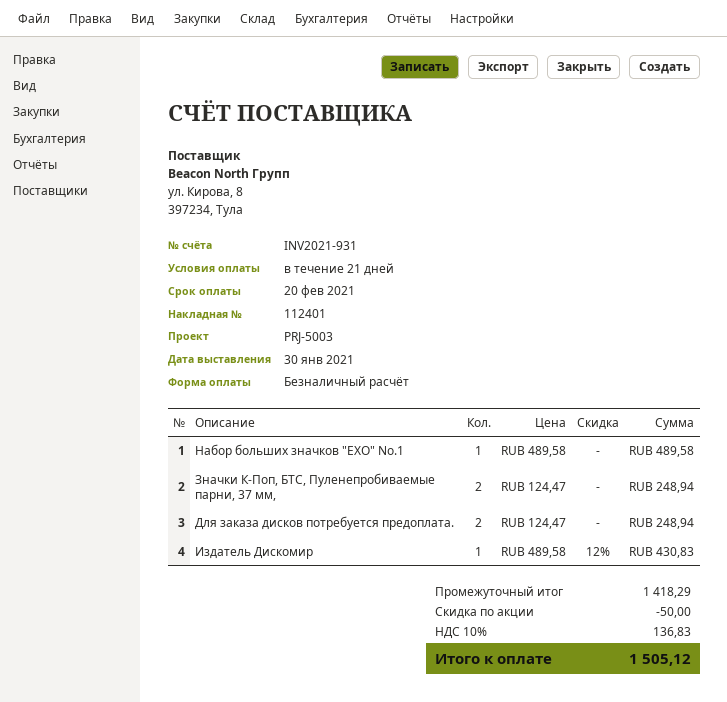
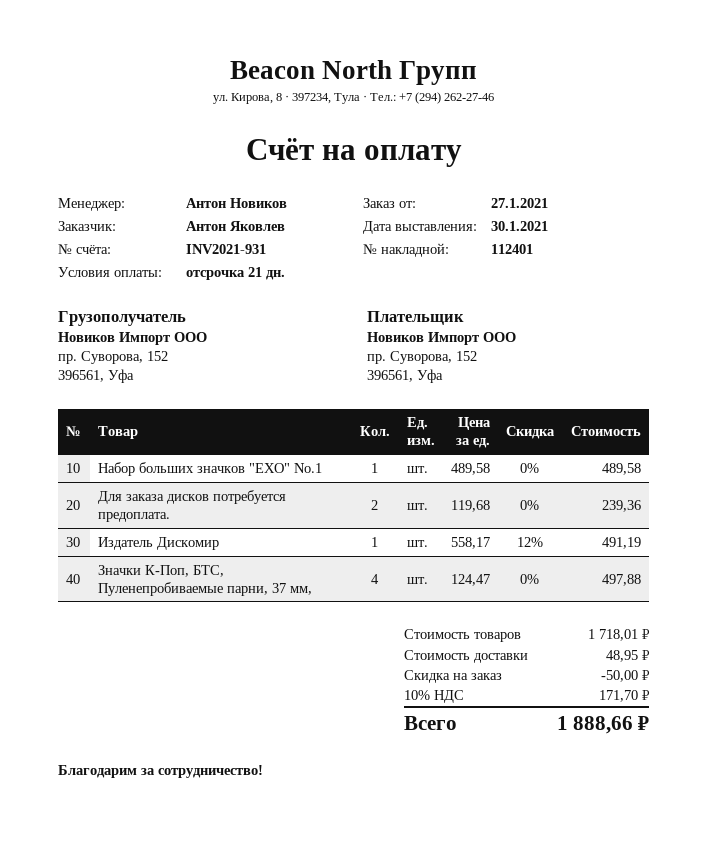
Значки К-Поп, БТС, Пуленепробиваемые парни, 37 мм,: 2 x 124.47 = 248.94 -> 4 x 124.47 = 497.88
Для заказа дисков потребуется предоплата.: 2 x 124.47 = 248.94 -> 2 x 119.68 = 239.36
Издатель Дискомир: 1 x 489.58 - 12% = 430.83 -> 1 x 558.17 - 12% = 491.19
subtotal: 1418.29 -> 1718.01
shipping: none -> 48.95
tax: 10% = 136.83 -> 10% = 171.70
total: 1505.12 -> 1888.66

